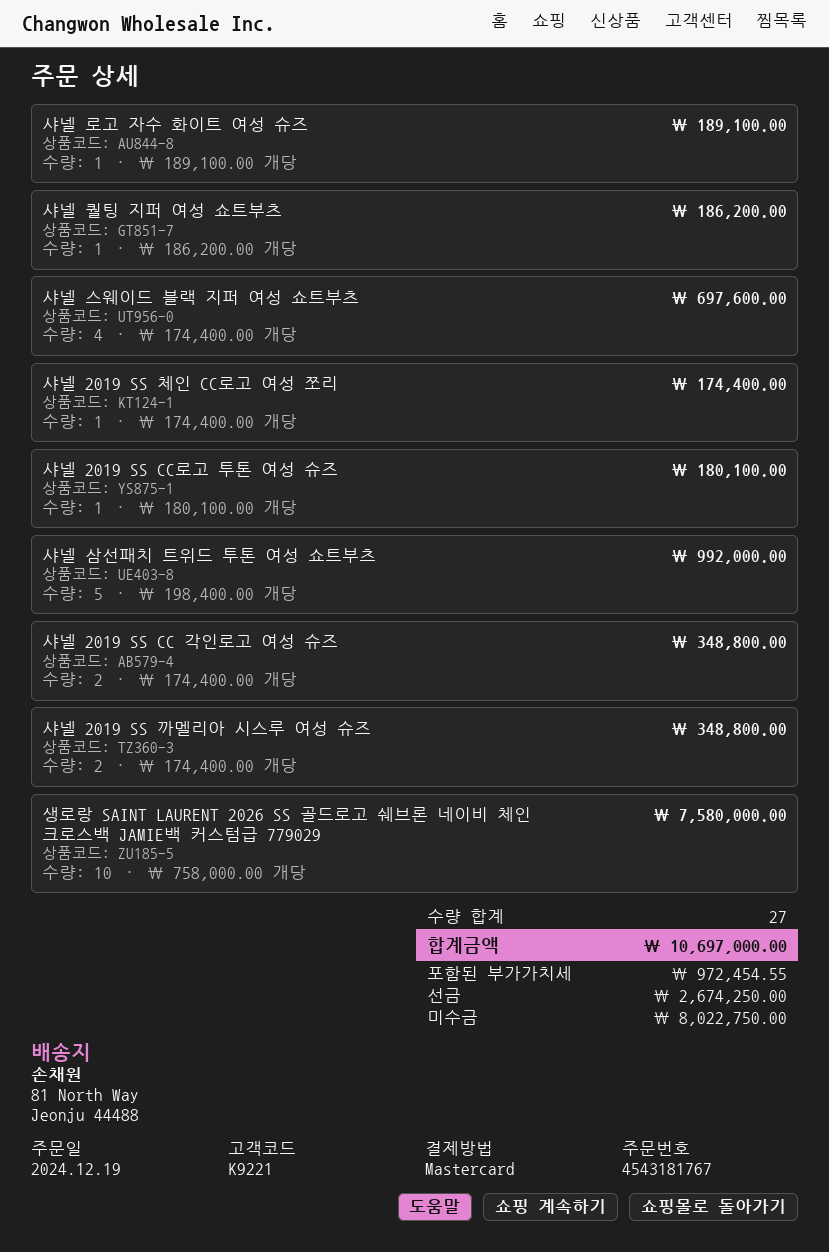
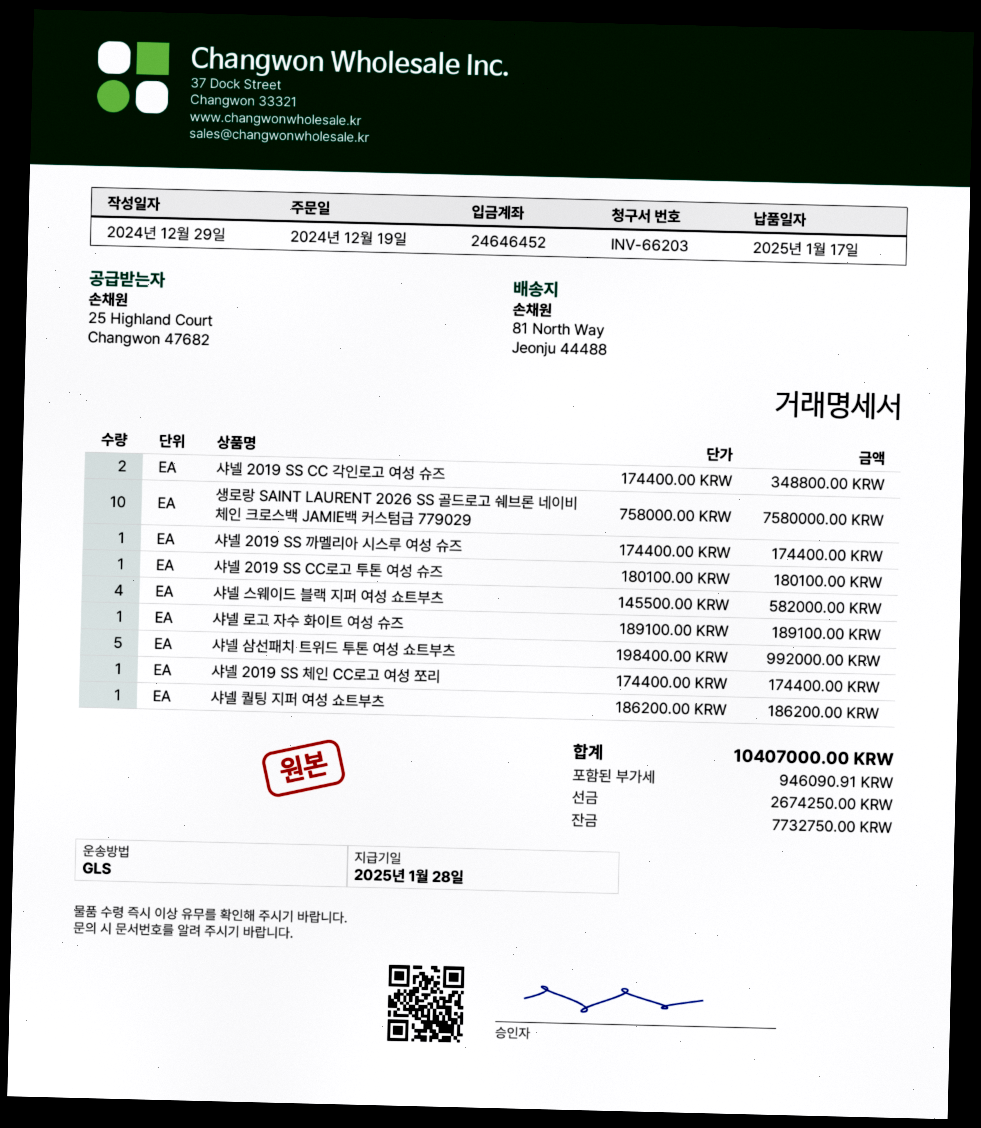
샤넬 스웨이드 블랙 지퍼 여성 쇼트부츠: 4 x 174400.00 = 697600.00 -> 4 x 145500.00 = 582000.00
샤넬 2019 SS 까멜리아 시스루 여성 슈즈: 2 x 174400.00 = 348800.00 -> 1 x 174400.00 = 174400.00
tax: 972454.55 -> 946090.91
total: 10697000.00 -> 10407000.00
balance: 8022750.00 -> 7732750.00

